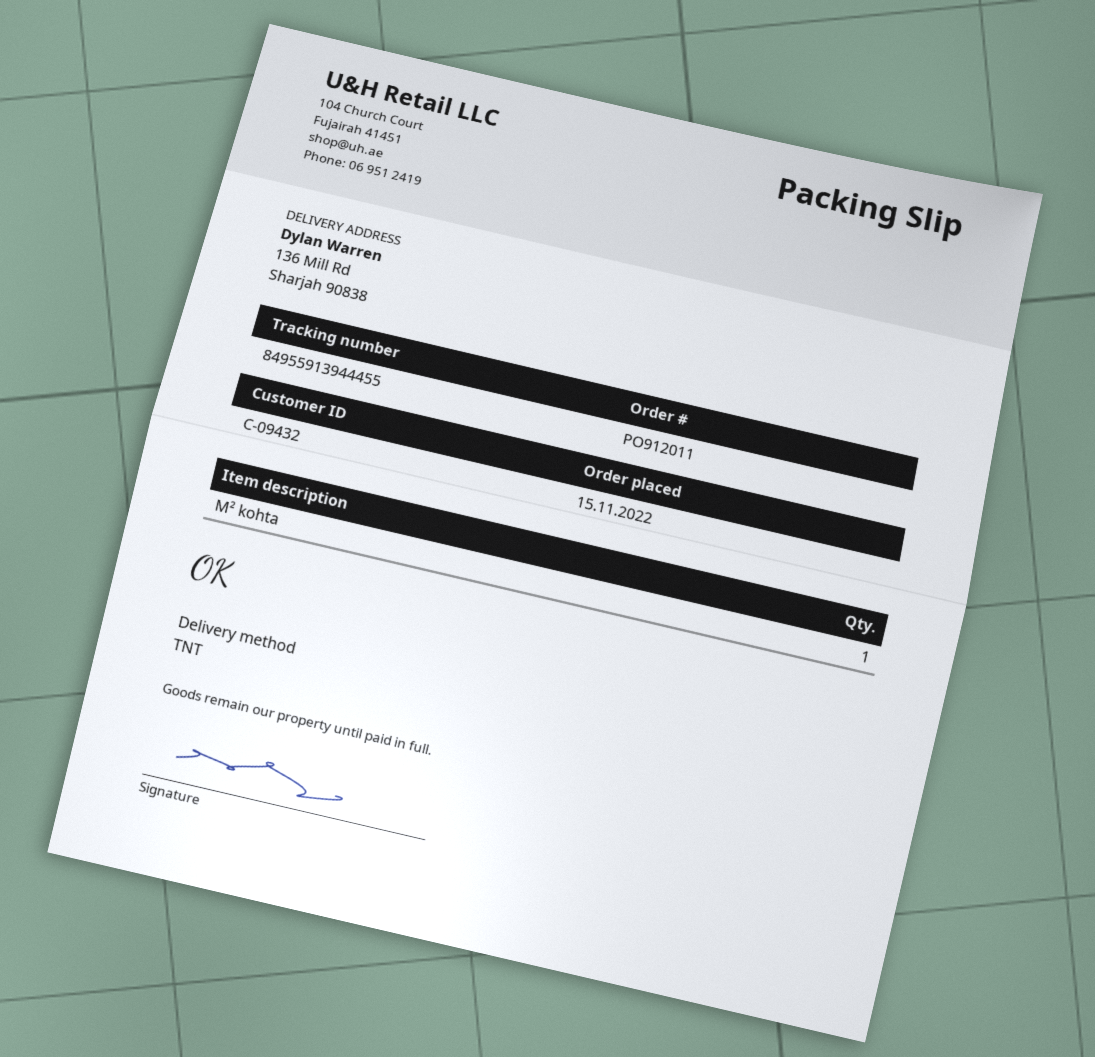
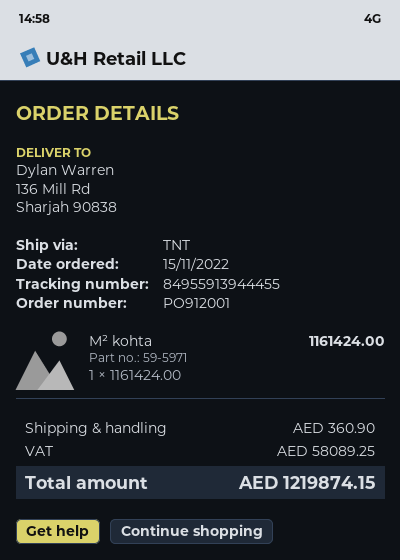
order number: PO912011 -> PO912001

